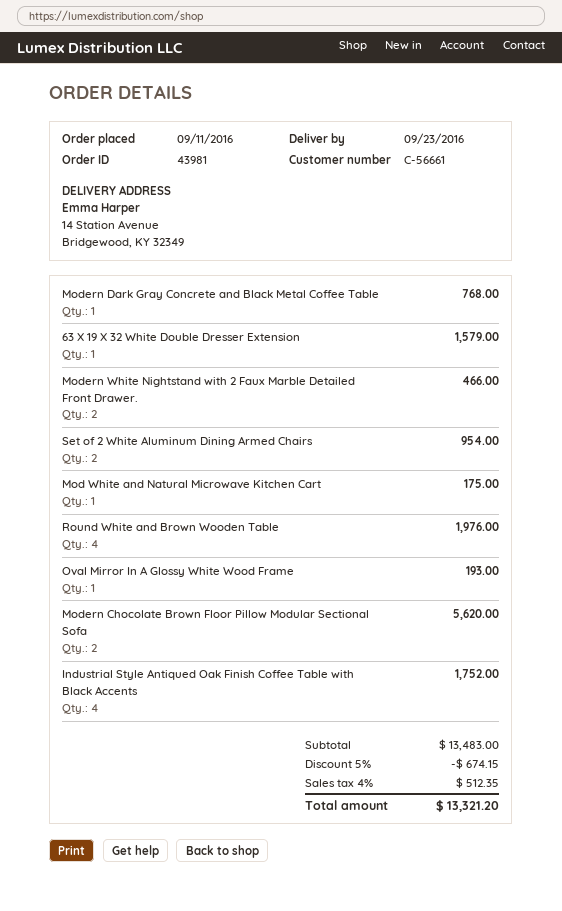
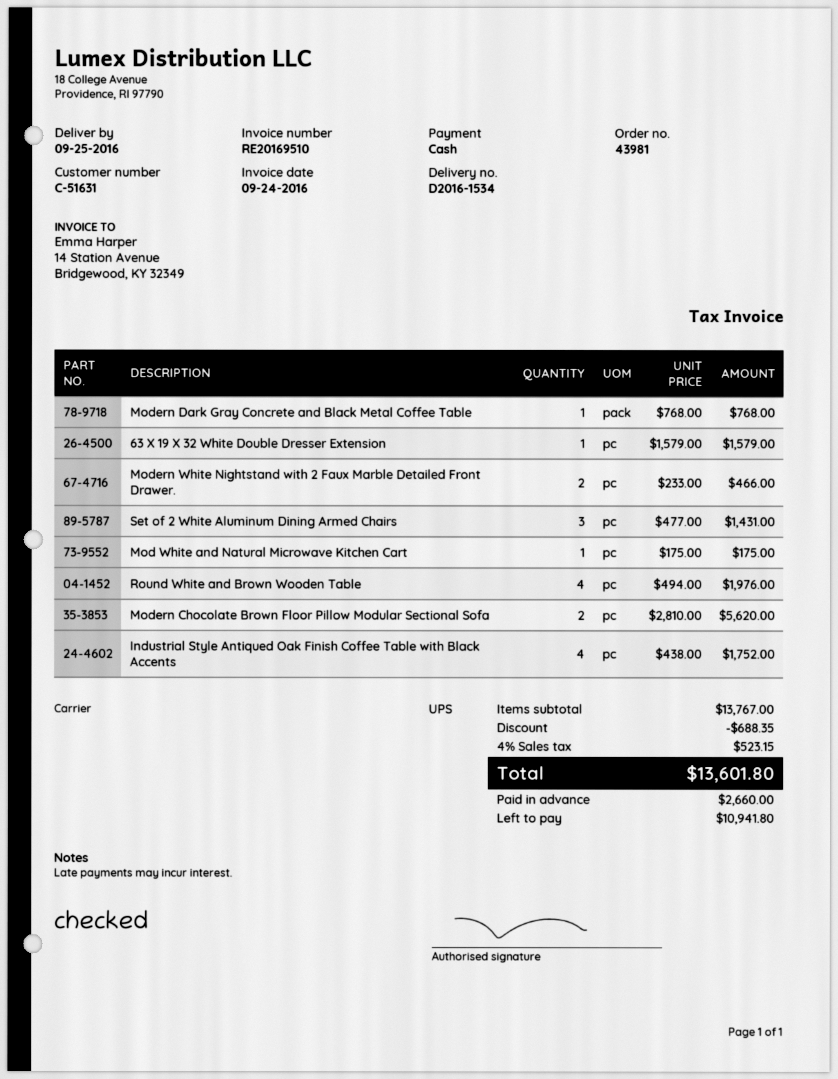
delivery date: 2016-09-23 -> 2016-09-25
customer number: C-56661 -> C-51631
Set of 2 White Aluminum Dining Armed Chairs: 2 for 954.00 -> 3 for 1431.00
Oval Mirror In A Glossy White Wood Frame: 1 for 193.00 -> none
subtotal: 13483.00 -> 13767.00
discount: 674.15 -> 688.35
tax: 4% = 512.35 -> 4% = 523.15
total: 13321.20 -> 13601.80

